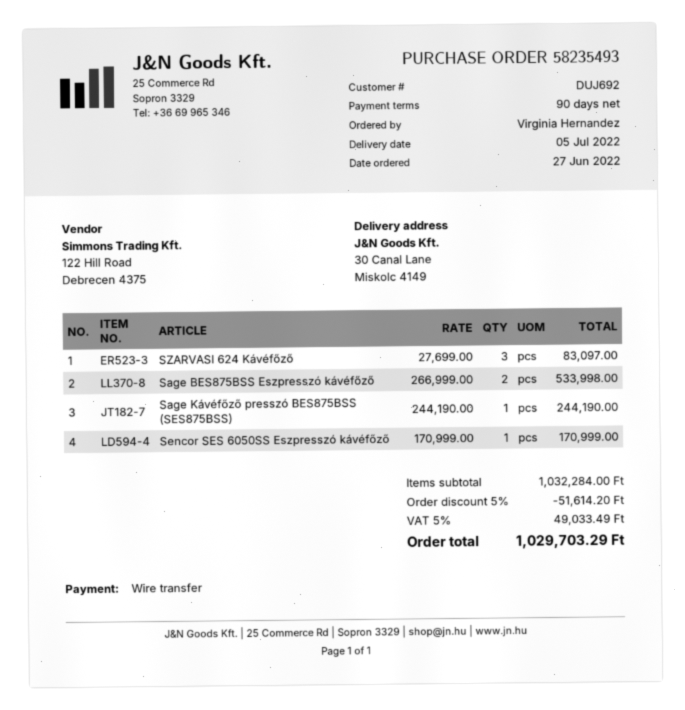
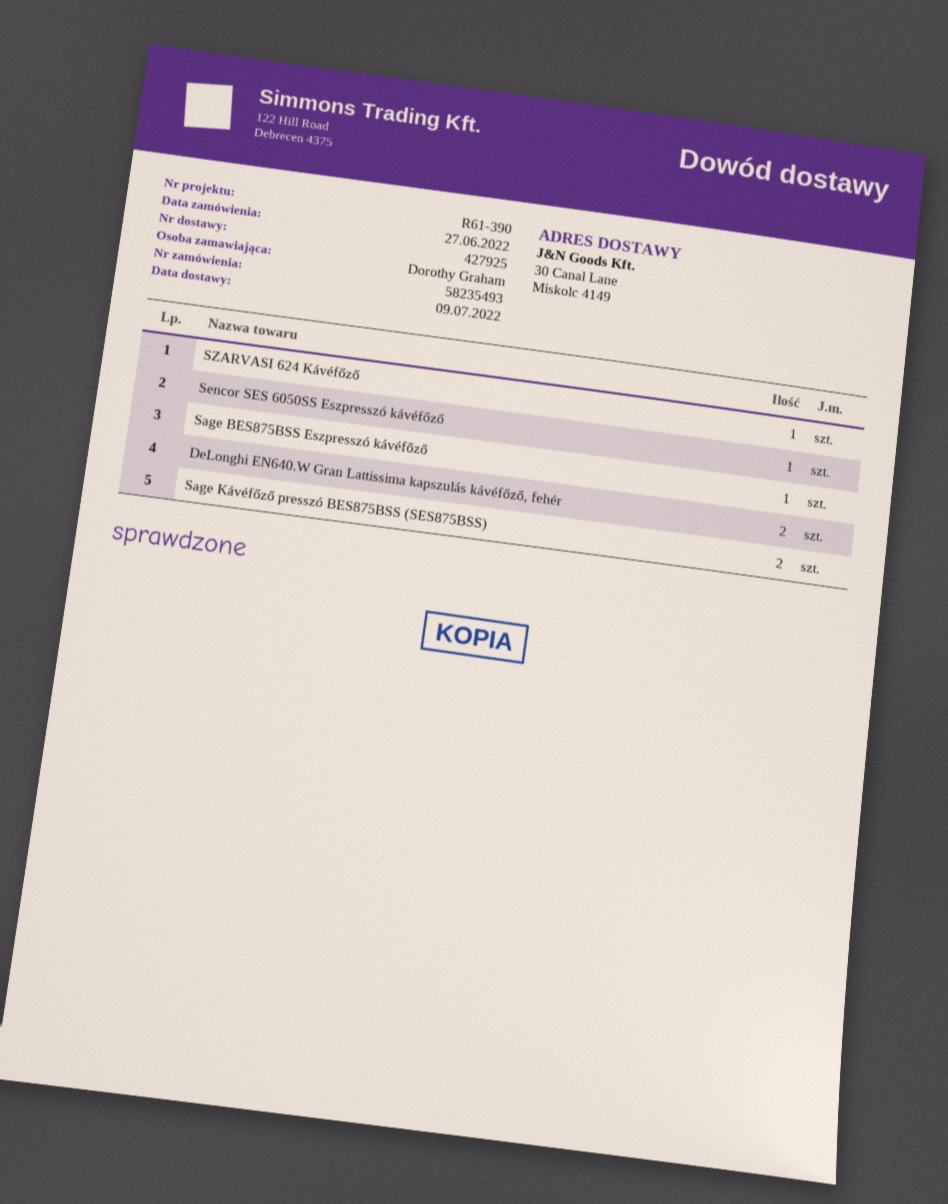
delivery date: 2022-07-05 -> 2022-07-09
ordered by: Virginia Hernandez -> Dorothy Graham
SZARVASI 624 Kávéfőző: 3 -> 1
Sage BES875BSS Eszpresszó kávéfőző: 2 -> 1
Sage Kávéfőző presszó BES875BSS (SES875BSS): 1 -> 2
DeLonghi EN640.W Gran Lattissima kapszulás kávéfőző, fehér: none -> 2

